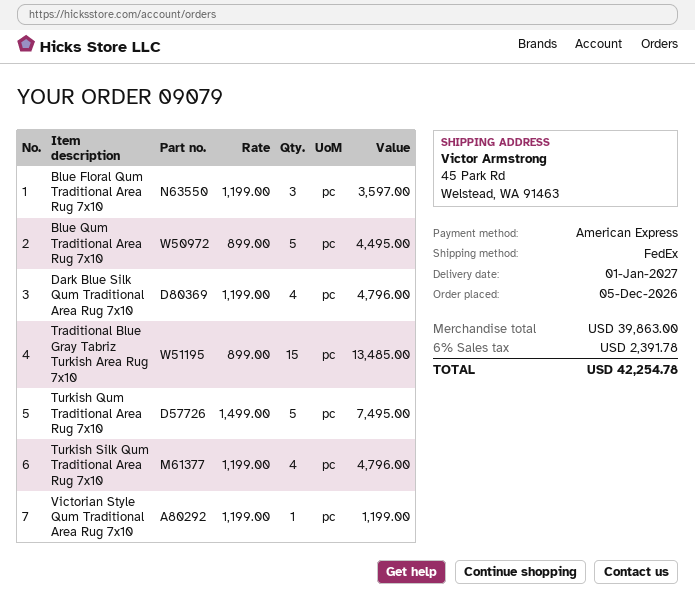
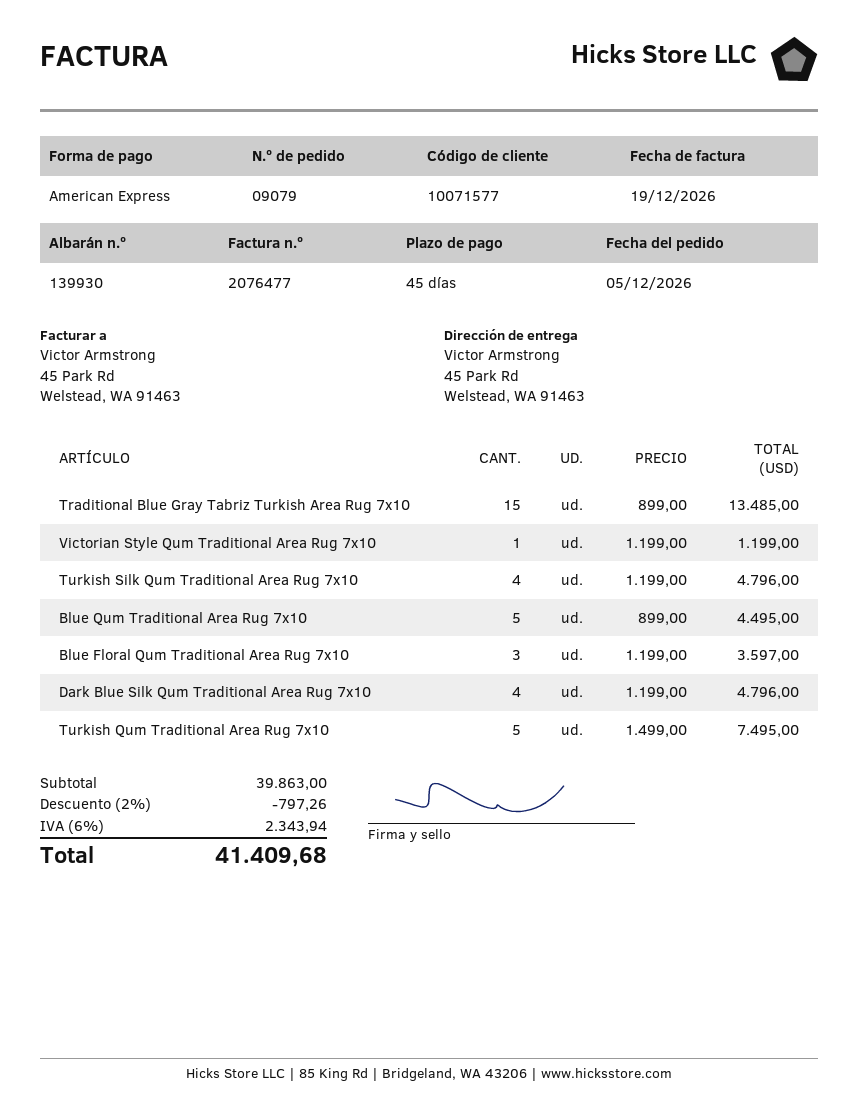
discount: none -> 2% = 797.26
tax: 6% = 2391.78 -> 6% = 2343.94
total: 42254.78 -> 41409.68

